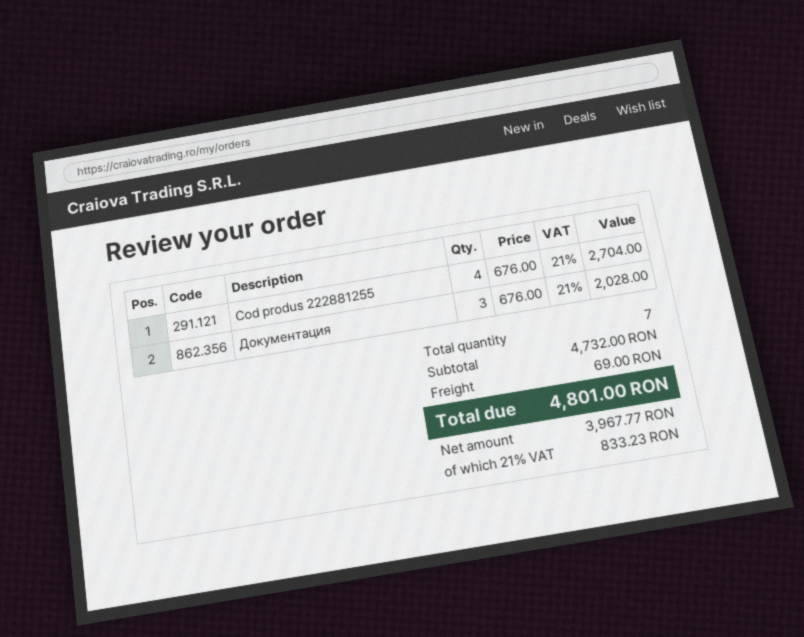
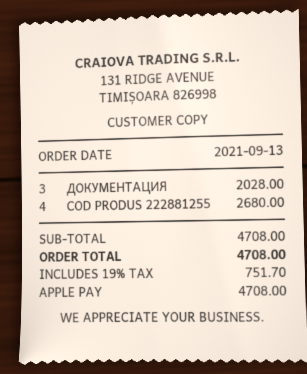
Cod produs 222881255: 4 for 2704.00 -> 4 for 2680.00
subtotal: 4732.00 -> 4708.00
shipping: 69.00 -> none
tax: 21% = 833.23 -> 19% = 751.70
total: 4801.00 -> 4708.00

